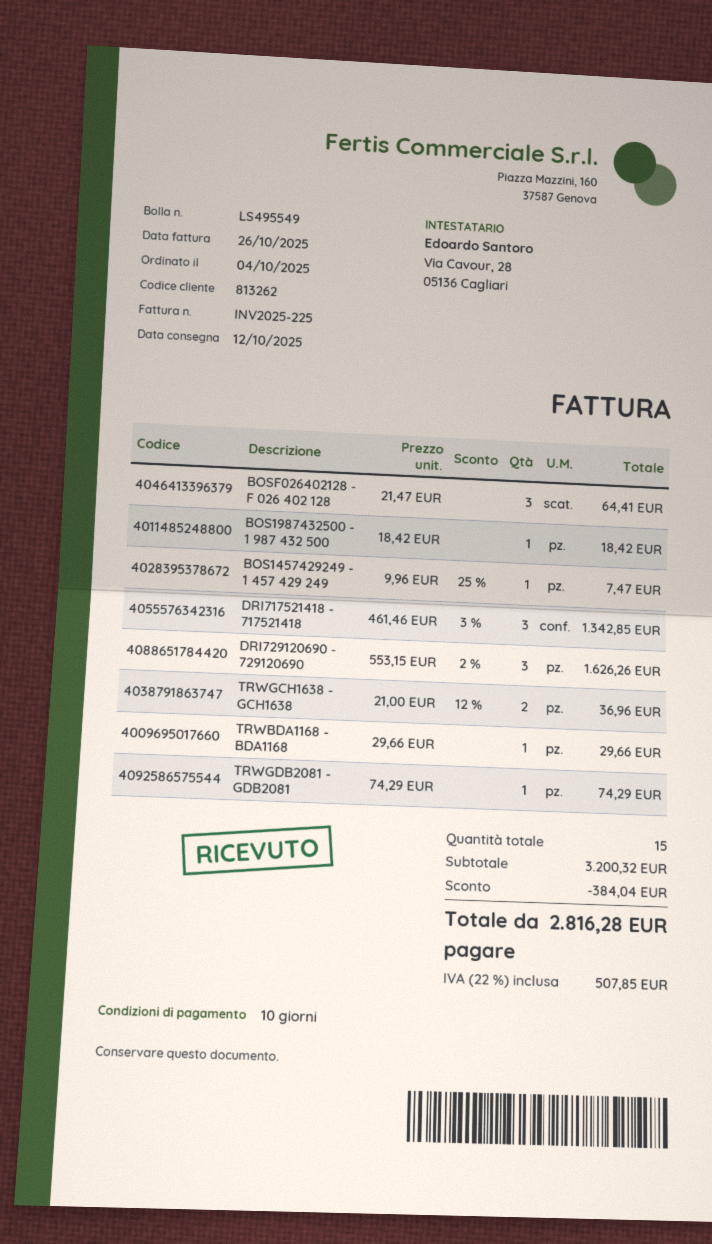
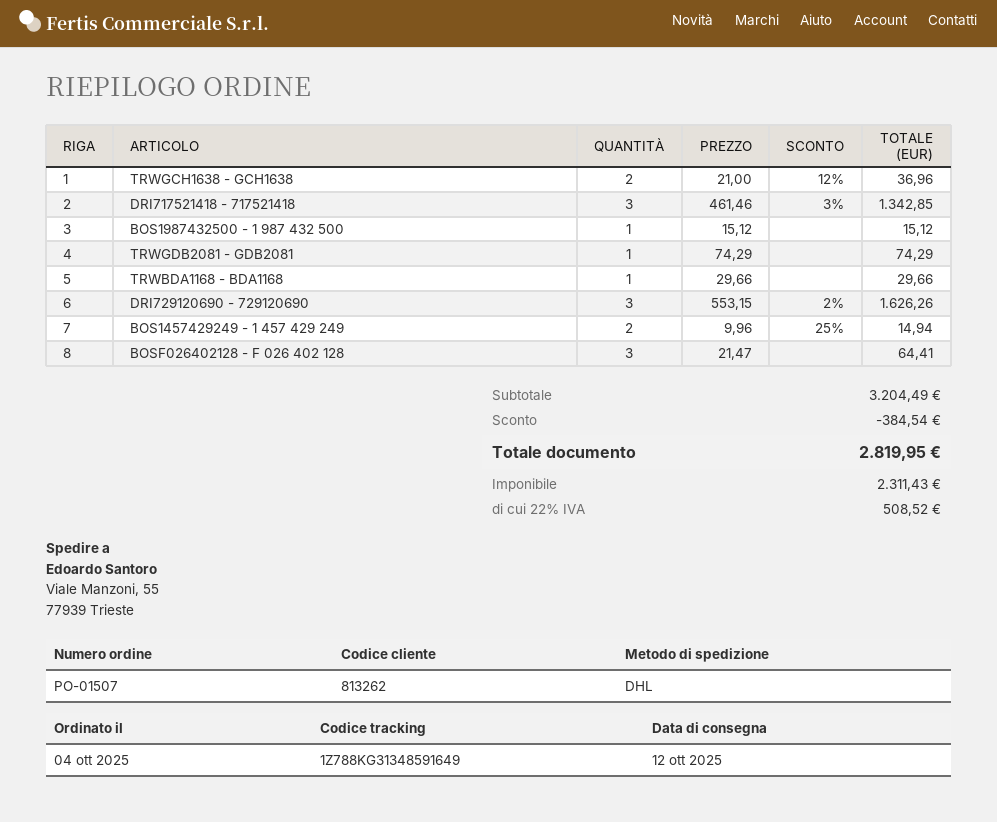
BOS1987432500 - 1 987 432 500: 1 x 18.42 = 18.42 -> 1 x 15.12 = 15.12
BOS1457429249 - 1 457 429 249: 1 x 9.96 - 25% = 7.47 -> 2 x 9.96 - 25% = 14.94
subtotal: 3200.32 -> 3204.49
discount: 384.04 -> 384.54
tax: 22% = 507.85 -> 22% = 508.52
total: 2816.28 -> 2819.95

